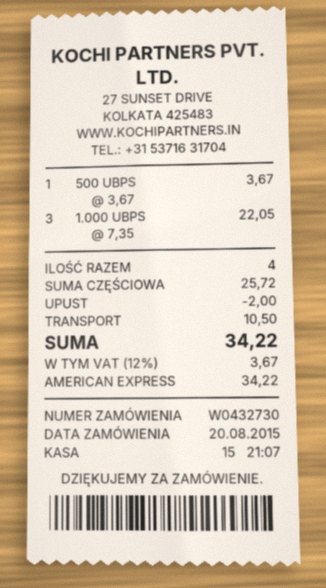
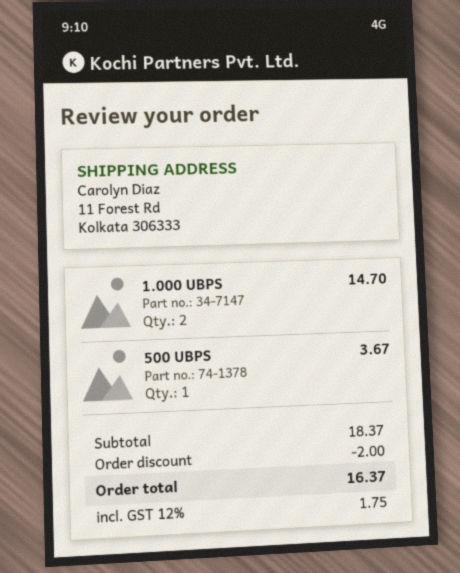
1.000 UBPS: 3 for 22.05 -> 2 for 14.70
subtotal: 25.72 -> 18.37
shipping: 10.50 -> none
tax: 12% = 3.67 -> 12% = 1.75
total: 34.22 -> 16.37

